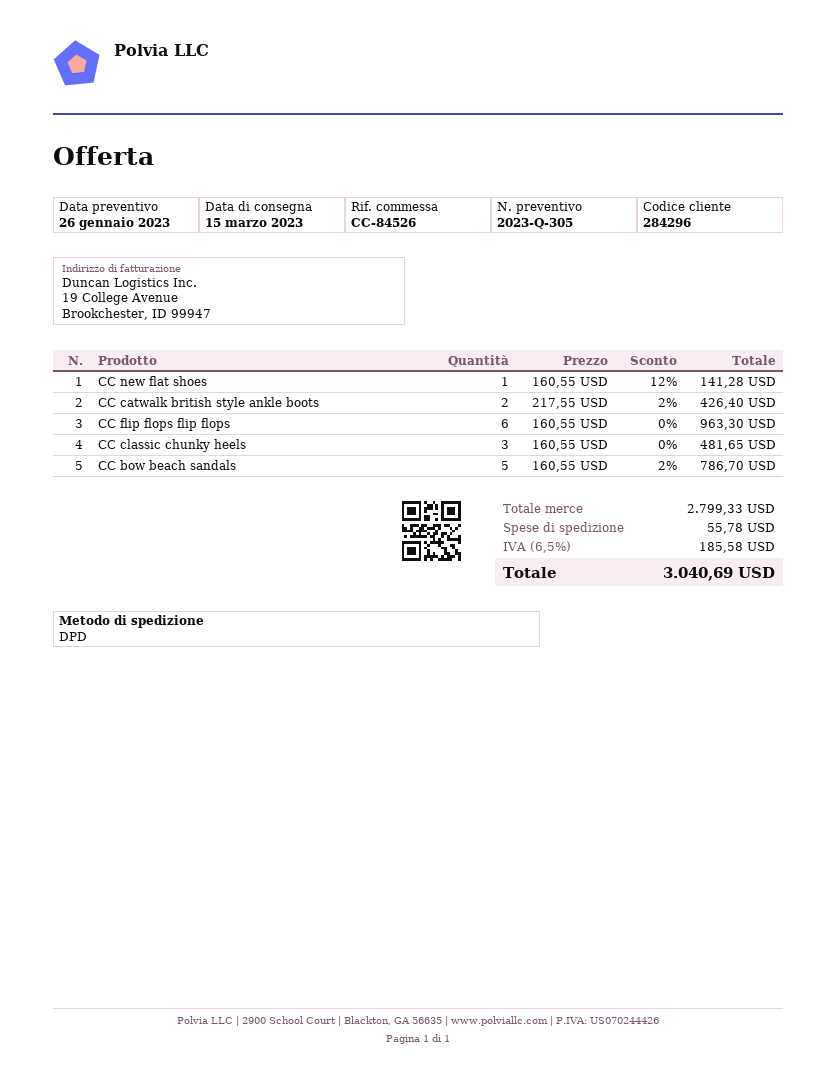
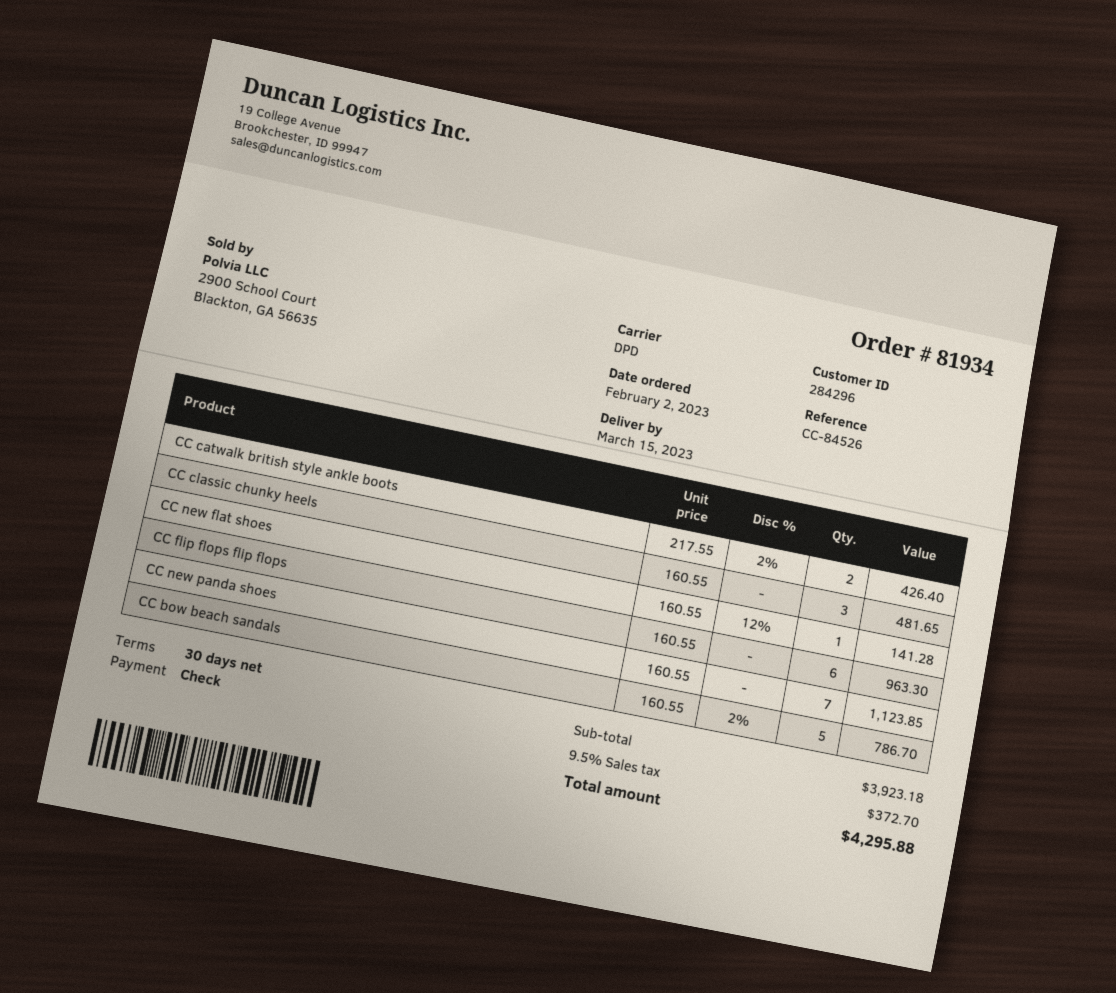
CC new panda shoes: none -> 7 x 160.55 = 1123.85
subtotal: 2799.33 -> 3923.18
shipping: 55.78 -> none
tax: 6.5% = 185.58 -> 9.5% = 372.70
total: 3040.69 -> 4295.88

